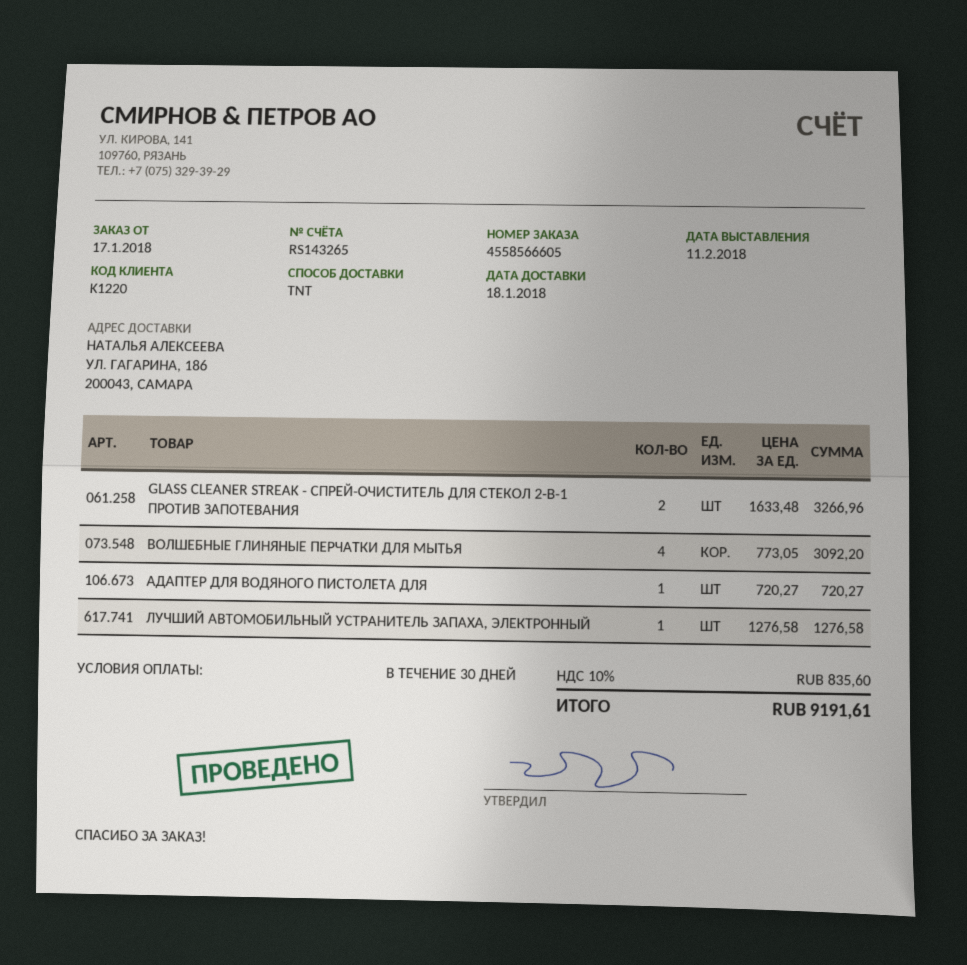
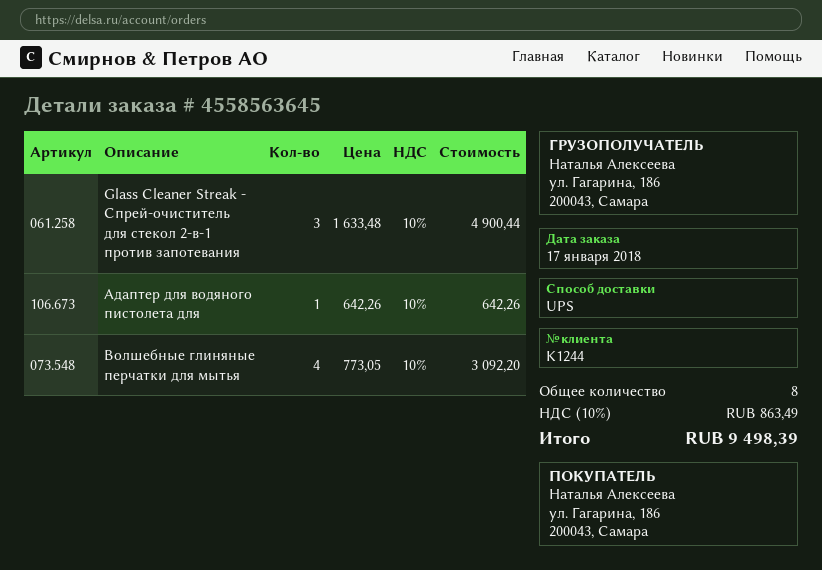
order number: 4558566605 -> 4558563645
customer number: K1220 -> K1244
shipping method: TNT -> UPS
GLASS CLEANER STREAK - СПРЕЙ-ОЧИСТИТЕЛЬ ДЛЯ СТЕКОЛ 2-В-1 ПРОТИВ ЗАПОТЕВАНИЯ: 2 x 1633.48 = 3266.96 -> 3 x 1633.48 = 4900.44
АДАПТЕР ДЛЯ ВОДЯНОГО ПИСТОЛЕТА ДЛЯ: 1 x 720.27 = 720.27 -> 1 x 642.26 = 642.26
ЛУЧШИЙ АВТОМОБИЛЬНЫЙ УСТРАНИТЕЛЬ ЗАПАХА, ЭЛЕКТРОННЫЙ: 1 x 1276.58 = 1276.58 -> none
tax: 10% = 835.60 -> 10% = 863.49
total: 9191.61 -> 9498.39

